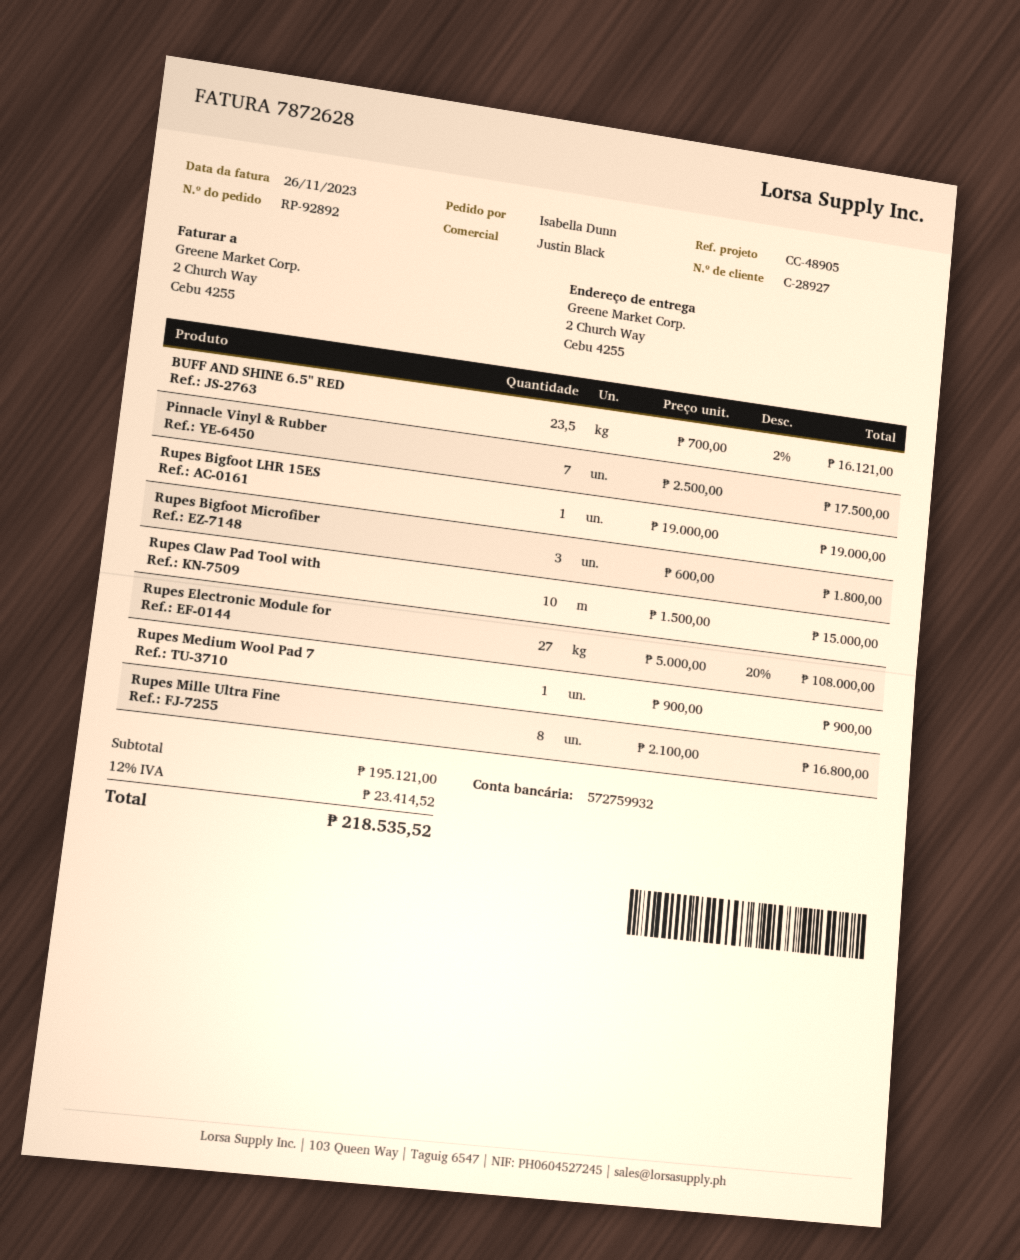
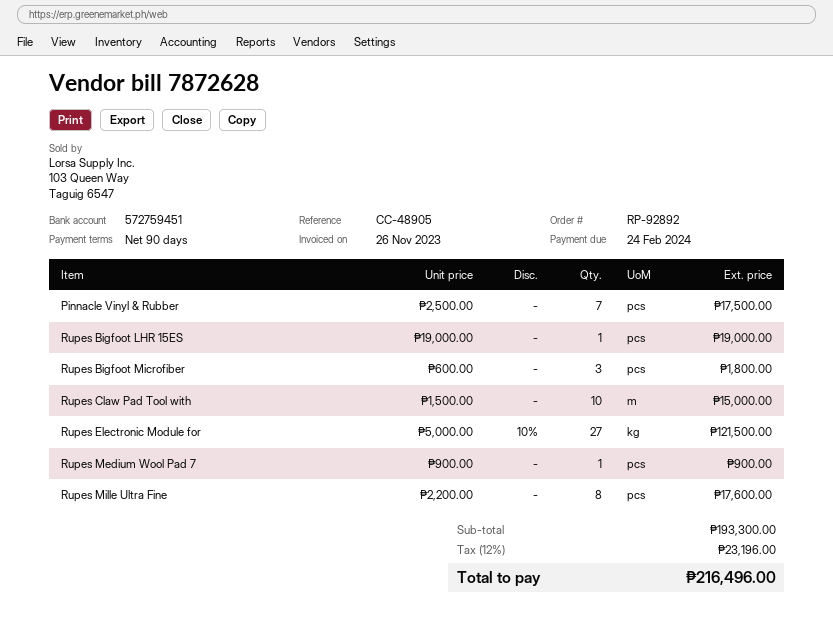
bank account: 572759932 -> 572759451
BUFF AND SHINE 6.5" RED: 23.5 x 700.00 - 2% = 16121.00 -> none
Rupes Electronic Module for: 27 x 5000.00 - 20% = 108000.00 -> 27 x 5000.00 - 10% = 121500.00
Rupes Mille Ultra Fine: 8 x 2100.00 = 16800.00 -> 8 x 2200.00 = 17600.00
subtotal: 195121.00 -> 193300.00
tax: 12% = 23414.52 -> 12% = 23196.00
total: 218535.52 -> 216496.00

